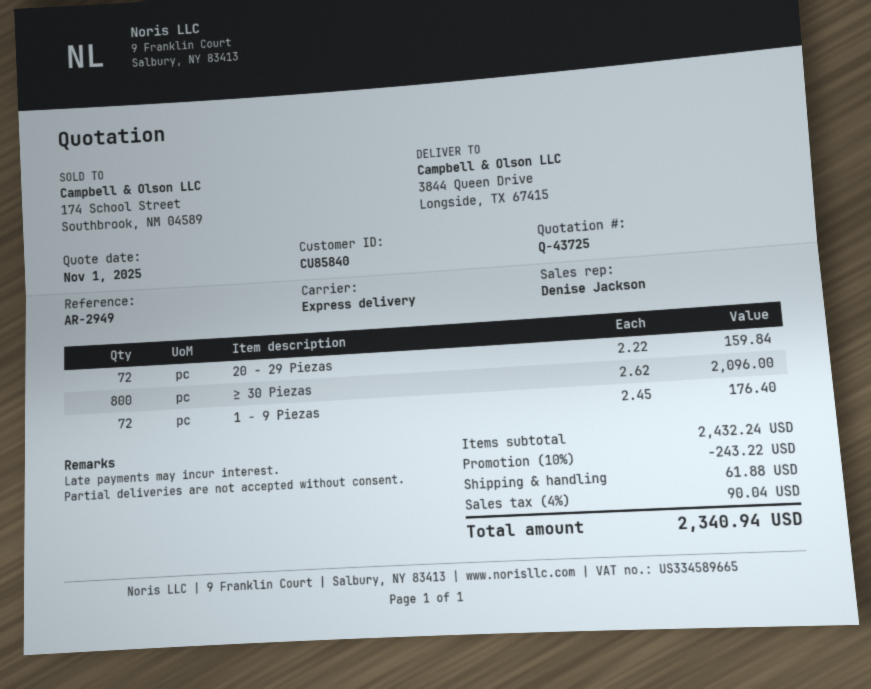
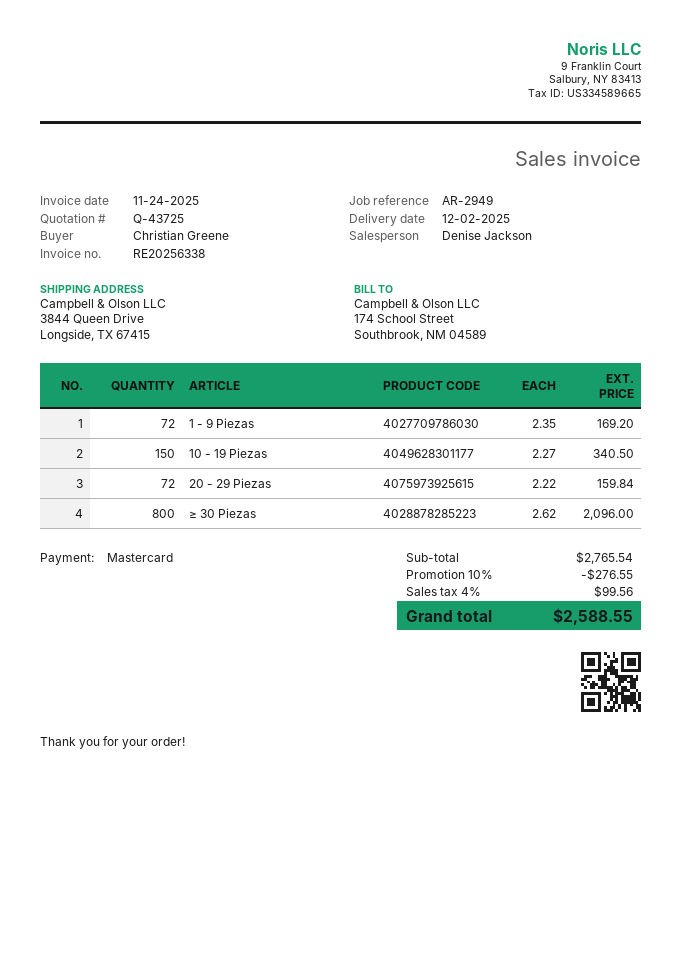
1 - 9 Piezas: 72 x 2.45 = 176.40 -> 72 x 2.35 = 169.20
10 - 19 Piezas: none -> 150 x 2.27 = 340.50
subtotal: 2432.24 -> 2765.54
discount: 10% = 243.22 -> 10% = 276.55
shipping: 61.88 -> none
tax: 4% = 90.04 -> 4% = 99.56
total: 2340.94 -> 2588.55

